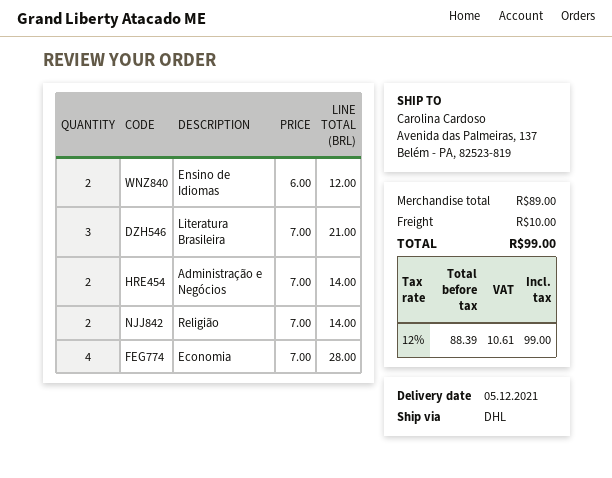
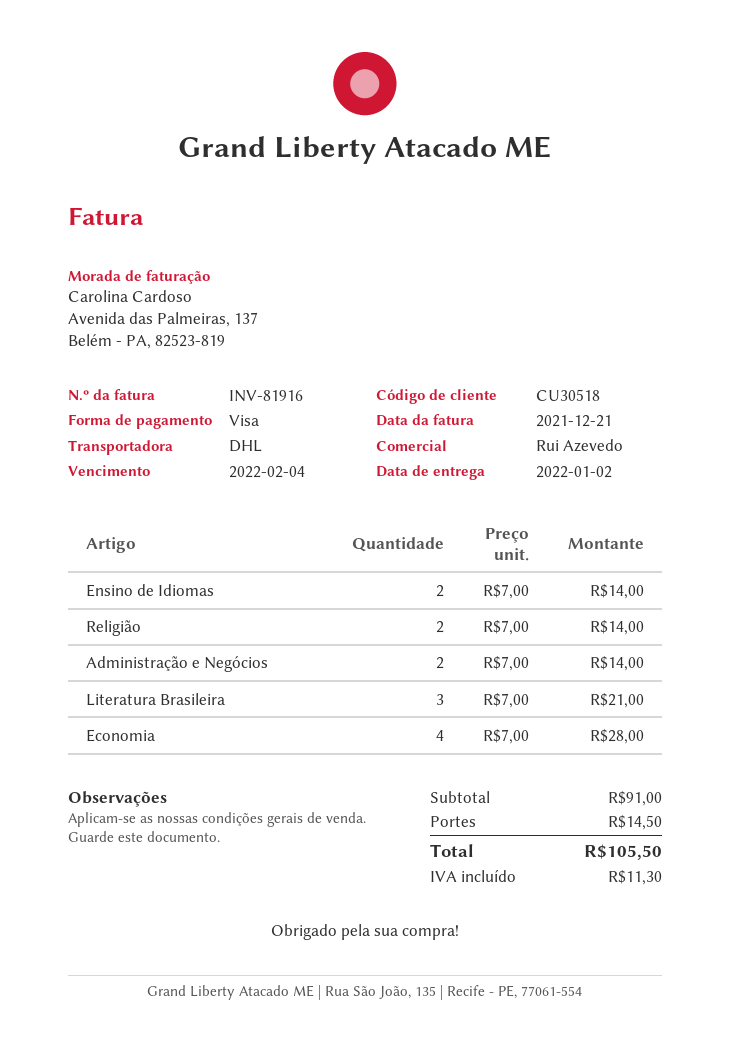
delivery date: 2021-12-05 -> 2022-01-02
Ensino de Idiomas: 2 x 6.00 = 12.00 -> 2 x 7.00 = 14.00
subtotal: 89.00 -> 91.00
shipping: 10.00 -> 14.50
tax: 10.61 -> 11.30
total: 99.00 -> 105.50

